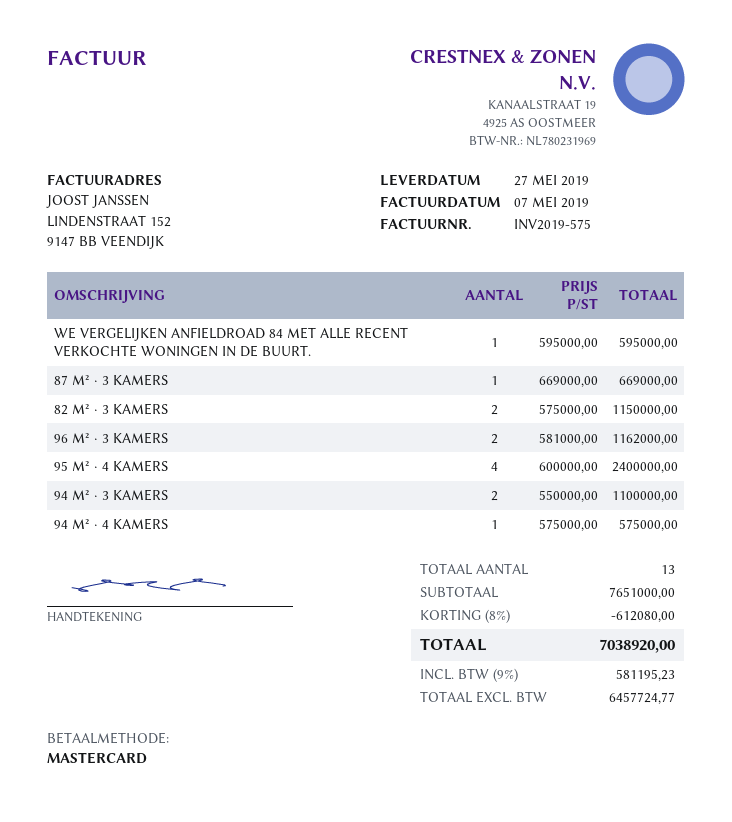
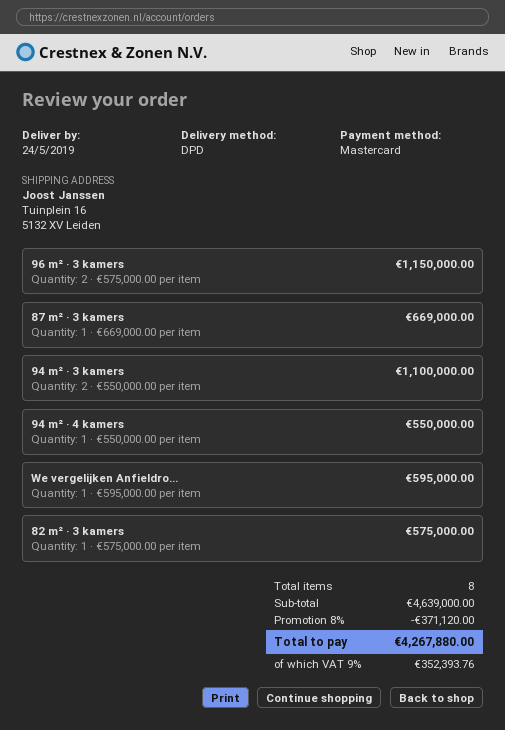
delivery date: 2019-05-27 -> 2019-05-24
82 M² · 3 KAMERS: 2 x 575000.00 = 1150000.00 -> 1 x 575000.00 = 575000.00
96 M² · 3 KAMERS: 2 x 581000.00 = 1162000.00 -> 2 x 575000.00 = 1150000.00
95 M² · 4 KAMERS: 4 x 600000.00 = 2400000.00 -> none
94 M² · 4 KAMERS: 1 x 575000.00 = 575000.00 -> 1 x 550000.00 = 550000.00
total quantity: 13 -> 8
subtotal: 7651000.00 -> 4639000.00
discount: 8% = 612080.00 -> 8% = 371120.00
tax: 9% = 581195.23 -> 9% = 352393.76
total: 7038920.00 -> 4267880.00

